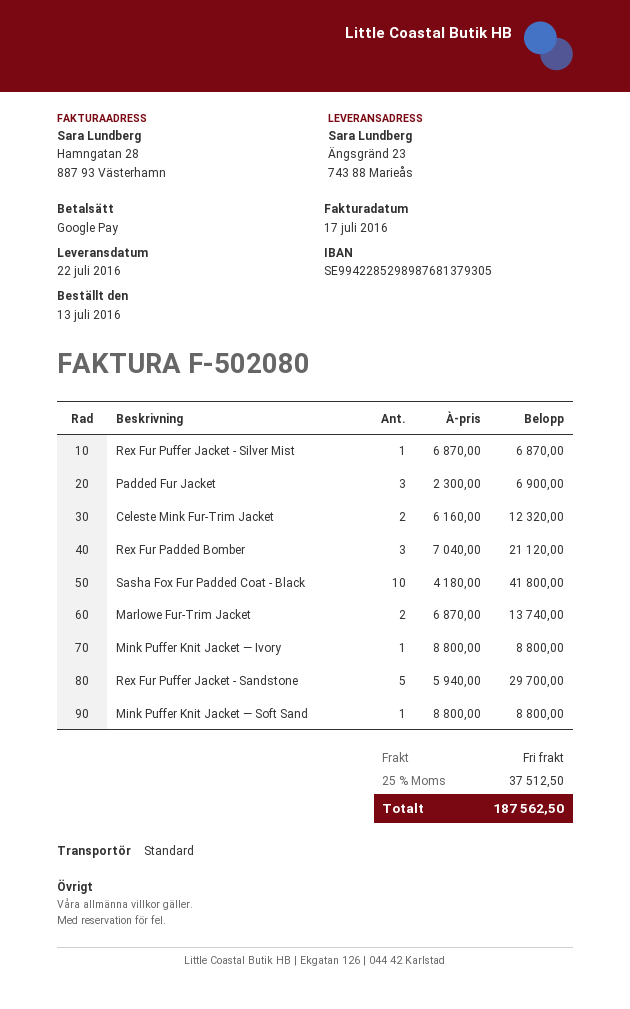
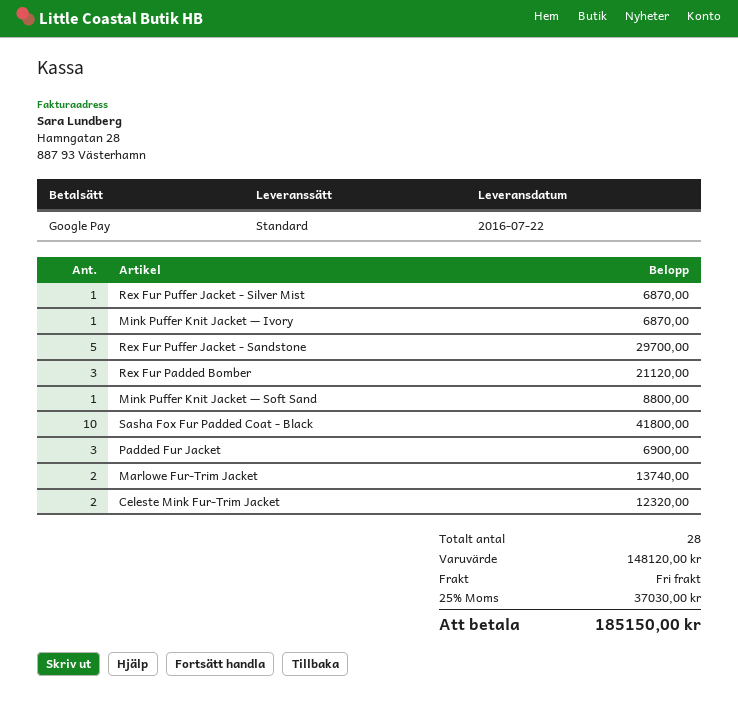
Mink Puffer Knit Jacket — Ivory: 1 for 8800.00 -> 1 for 6870.00
tax: 25% = 37512.50 -> 25% = 37030.00
total: 187562.50 -> 185150.00

